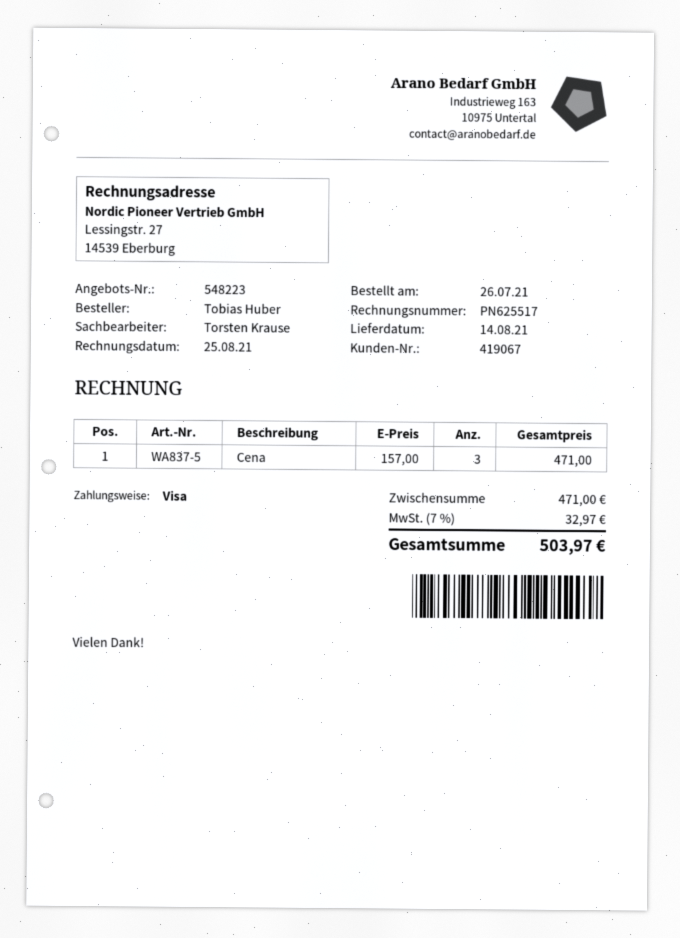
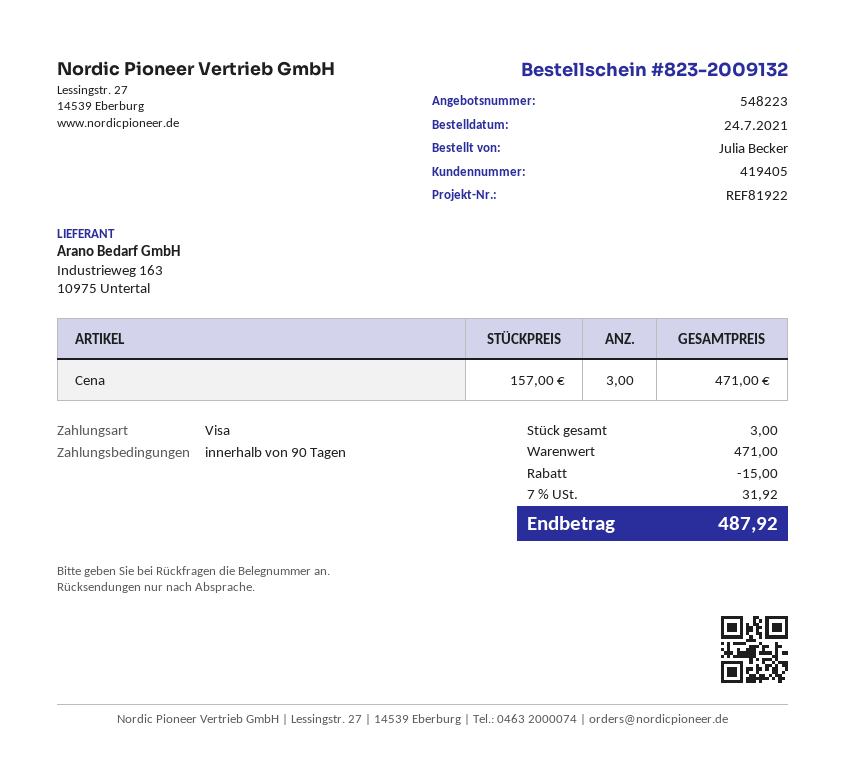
order date: 2021-07-26 -> 2021-07-24
customer number: 419067 -> 419405
ordered by: Tobias Huber -> Julia Becker
discount: none -> 15.00
tax: 7% = 32.97 -> 7% = 31.92
total: 503.97 -> 487.92

